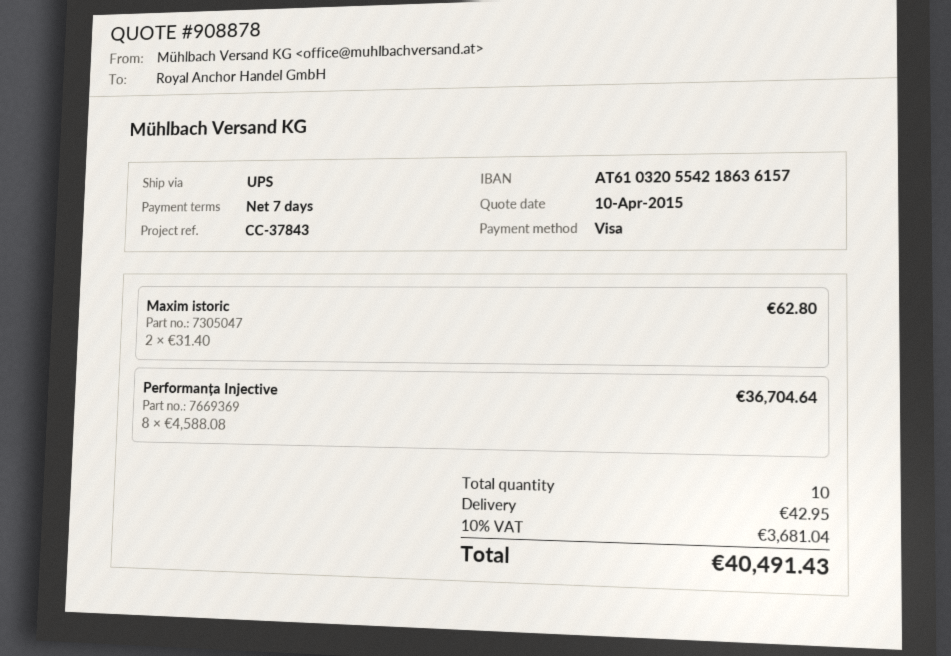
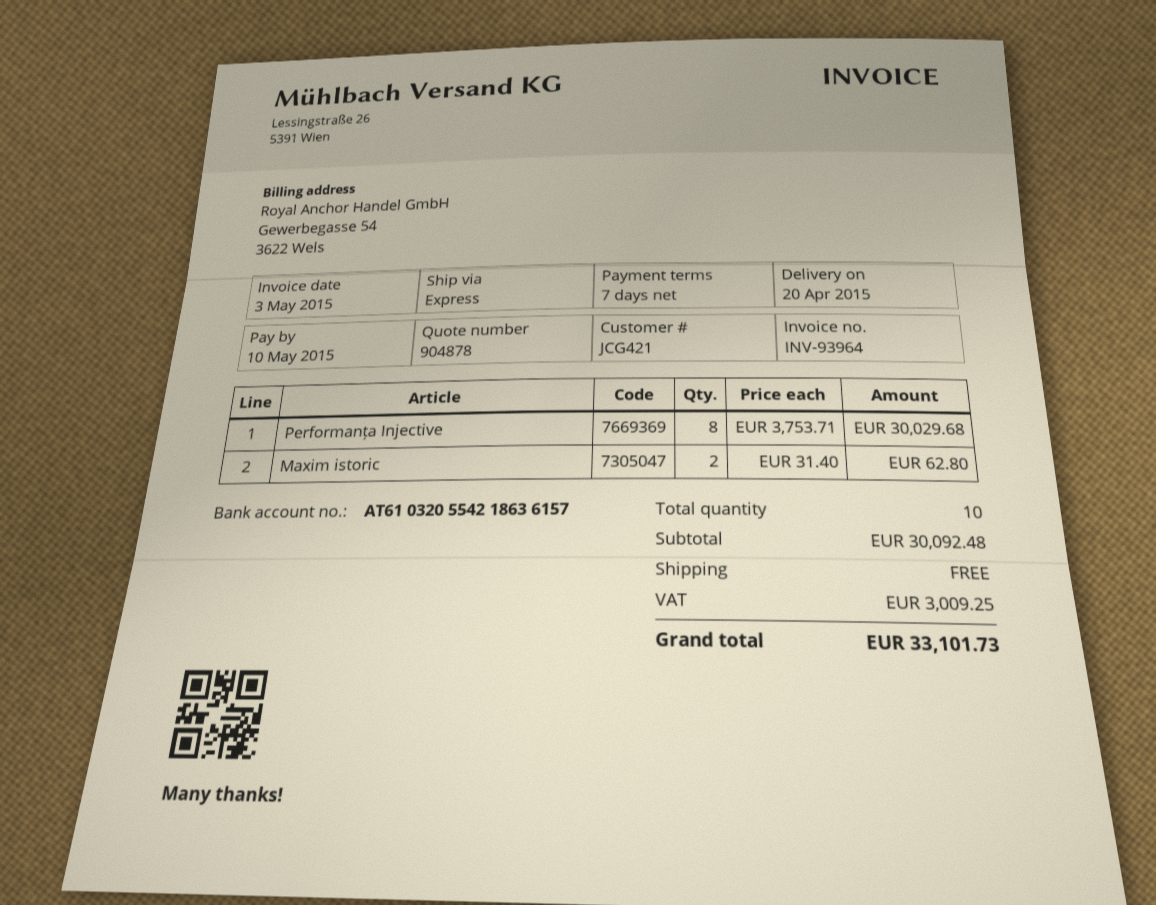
quote number: 908878 -> 904878
shipping method: UPS -> express
Performanța Injective: 8 x 4588.08 = 36704.64 -> 8 x 3753.71 = 30029.68
shipping: 42.95 -> 0.00
tax: 3681.04 -> 3009.25
total: 40491.43 -> 33101.73

